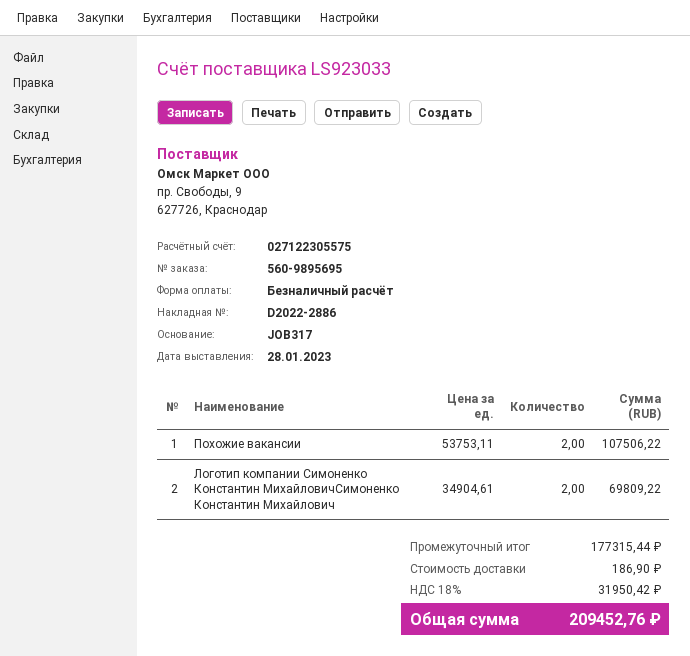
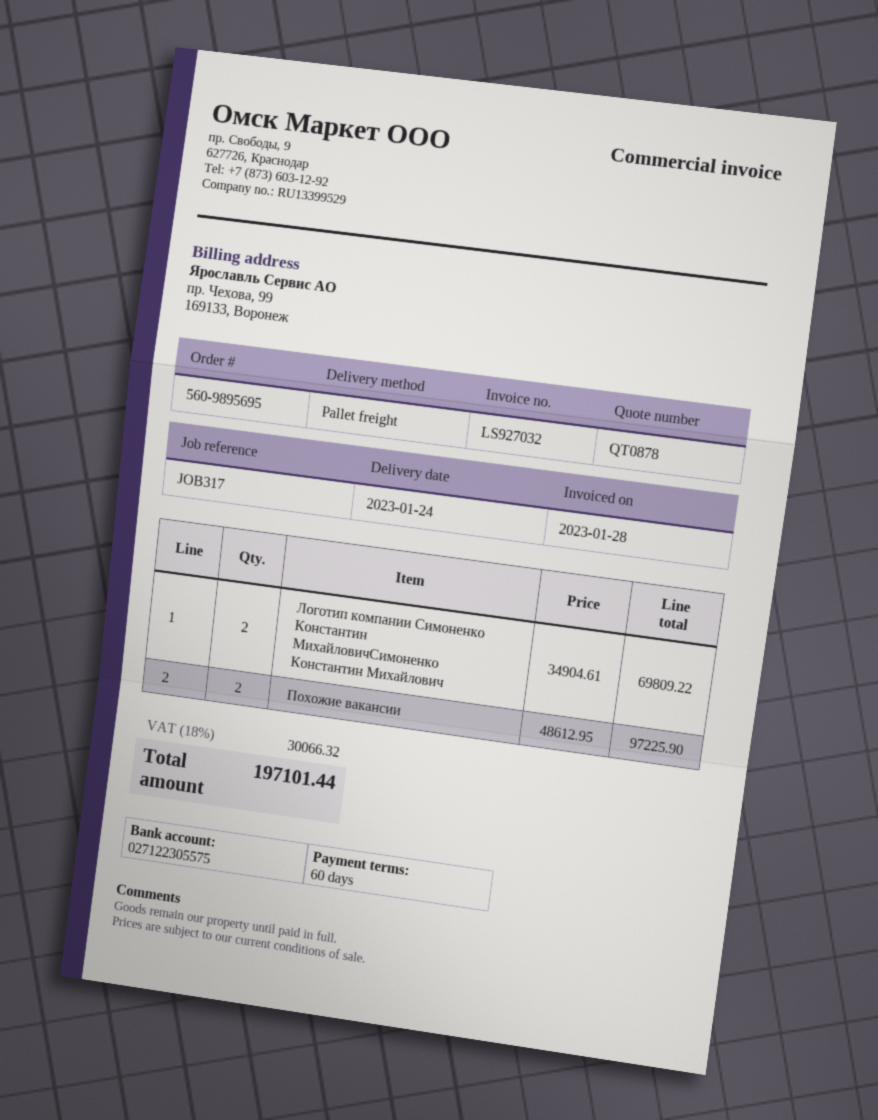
invoice number: LS923033 -> LS927032
Похожие вакансии: 2 x 53753.11 = 107506.22 -> 2 x 48612.95 = 97225.90
shipping: 186.90 -> none
tax: 18% = 31950.42 -> 18% = 30066.32
total: 209452.76 -> 197101.44

